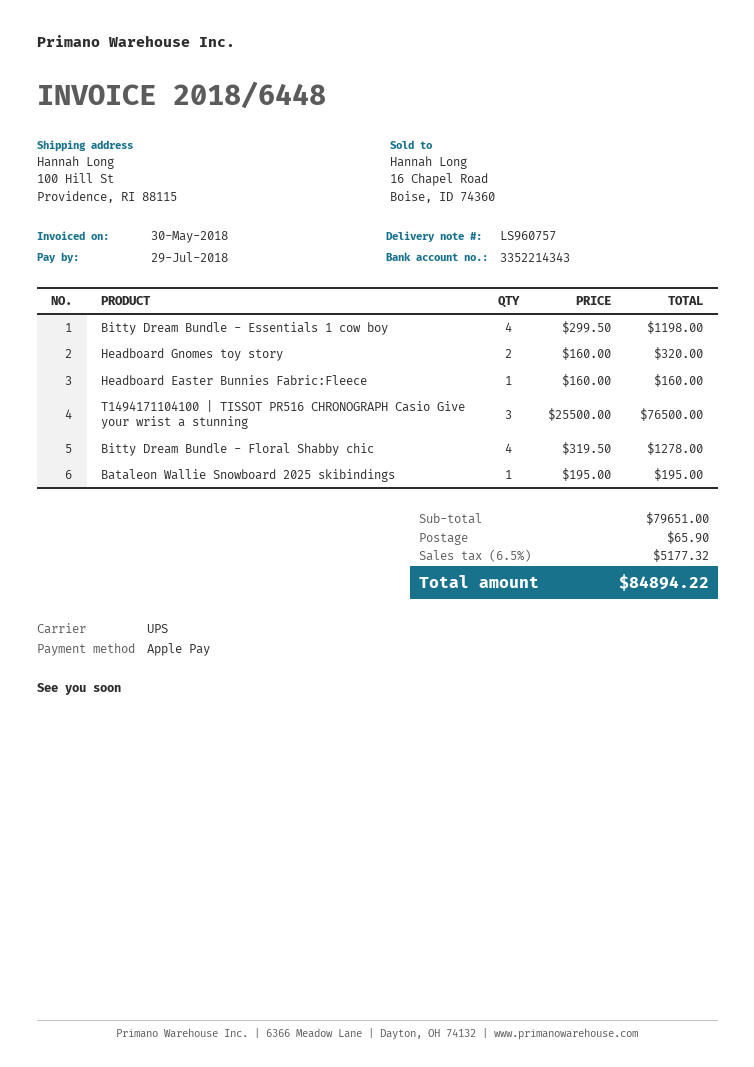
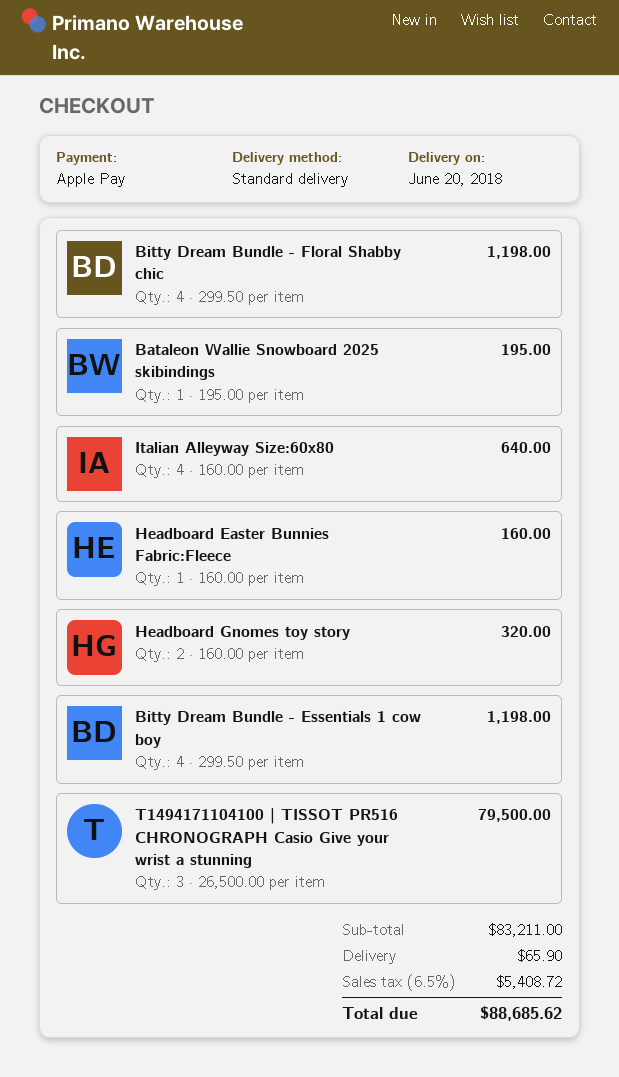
shipping method: UPS -> standard
T1494171104100 | TISSOT PR516 CHRONOGRAPH Casio Give your wrist a stunning: 3 x 25500.00 = 76500.00 -> 3 x 26500.00 = 79500.00
Bitty Dream Bundle - Floral Shabby chic: 4 x 319.50 = 1278.00 -> 4 x 299.50 = 1198.00
Italian Alleyway Size:60x80: none -> 4 x 160.00 = 640.00
subtotal: 79651.00 -> 83211.00
tax: 6.5% = 5177.32 -> 6.5% = 5408.72
total: 84894.22 -> 88685.62

